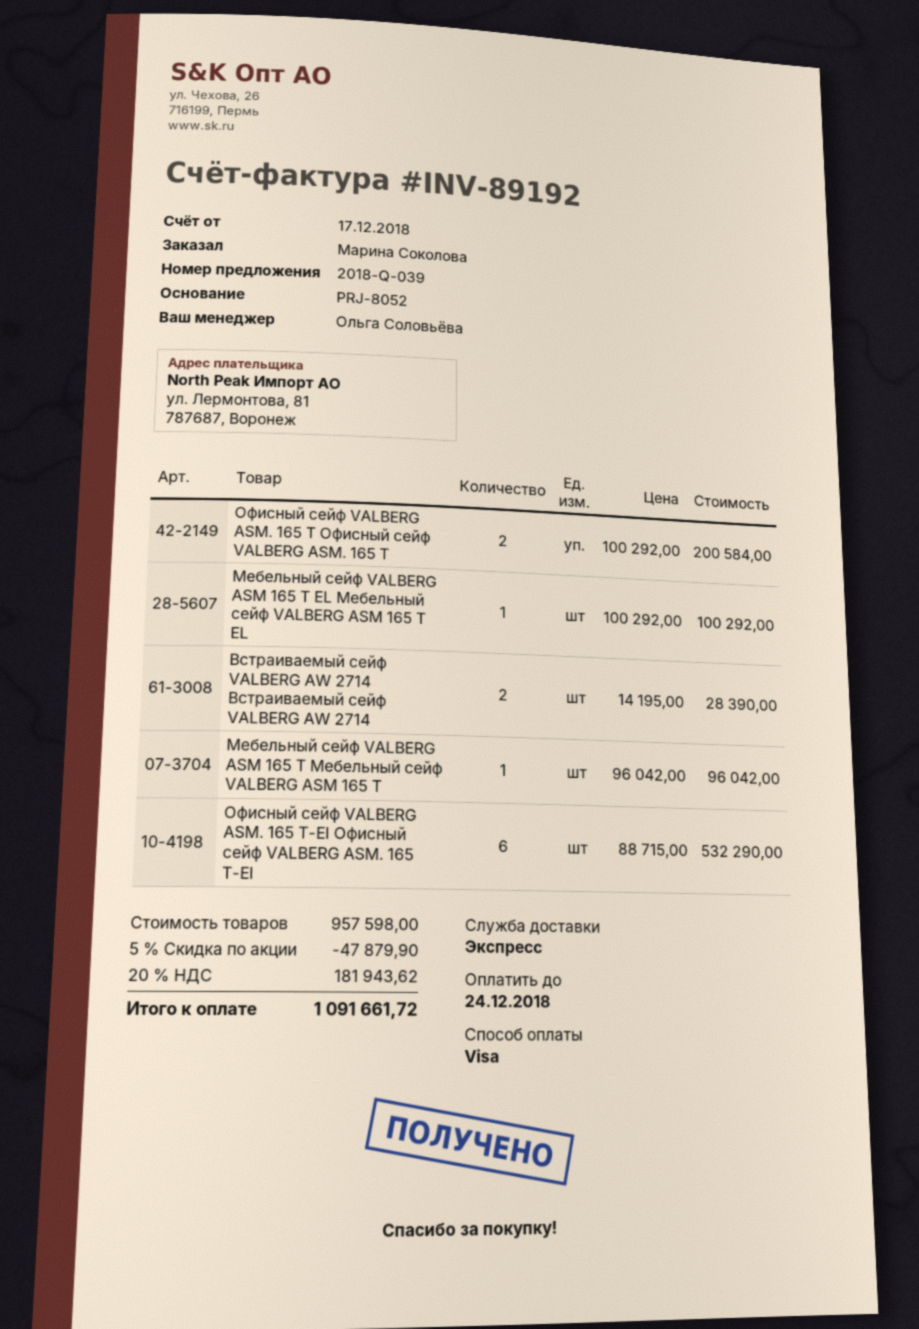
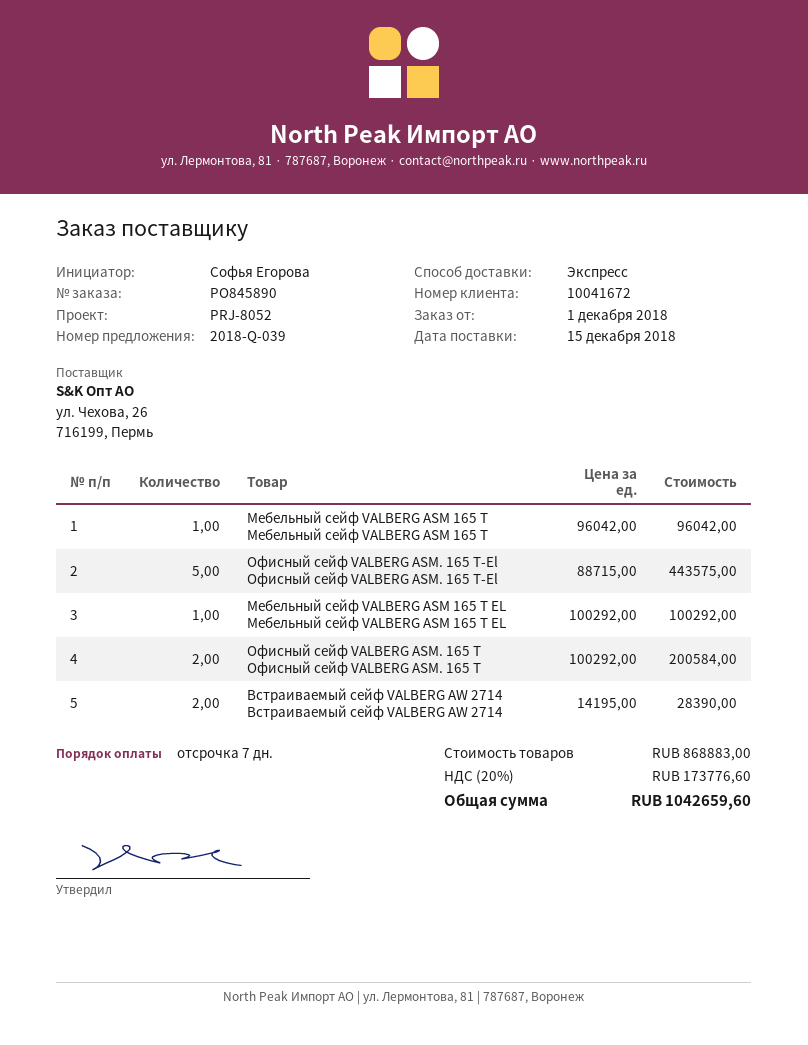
ordered by: Марина Соколова -> Софья Егорова
Офисный сейф VALBERG ASM. 165 T-El Офисный сейф VALBERG ASM. 165 T-El: 6 x 88715.00 = 532290.00 -> 5 x 88715.00 = 443575.00
subtotal: 957598.00 -> 868883.00
discount: 5% = 47879.90 -> none
tax: 20% = 181943.62 -> 20% = 173776.60
total: 1091661.72 -> 1042659.60

